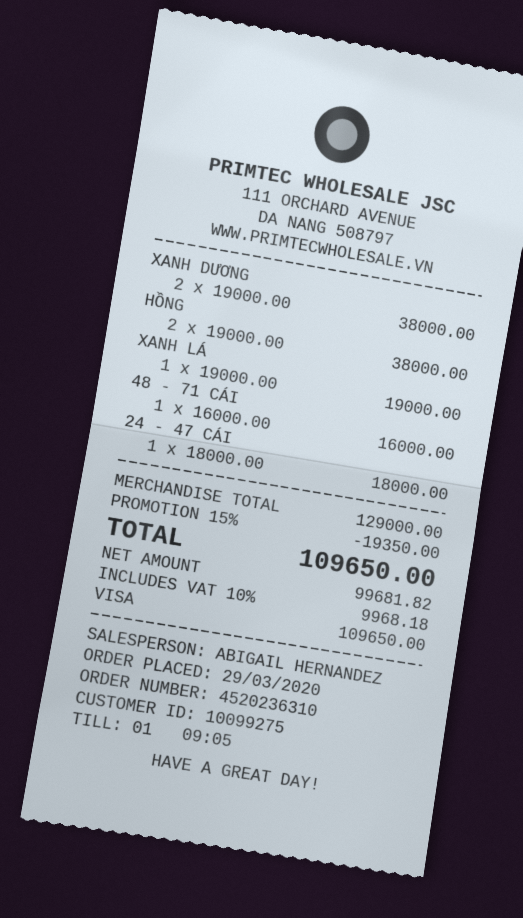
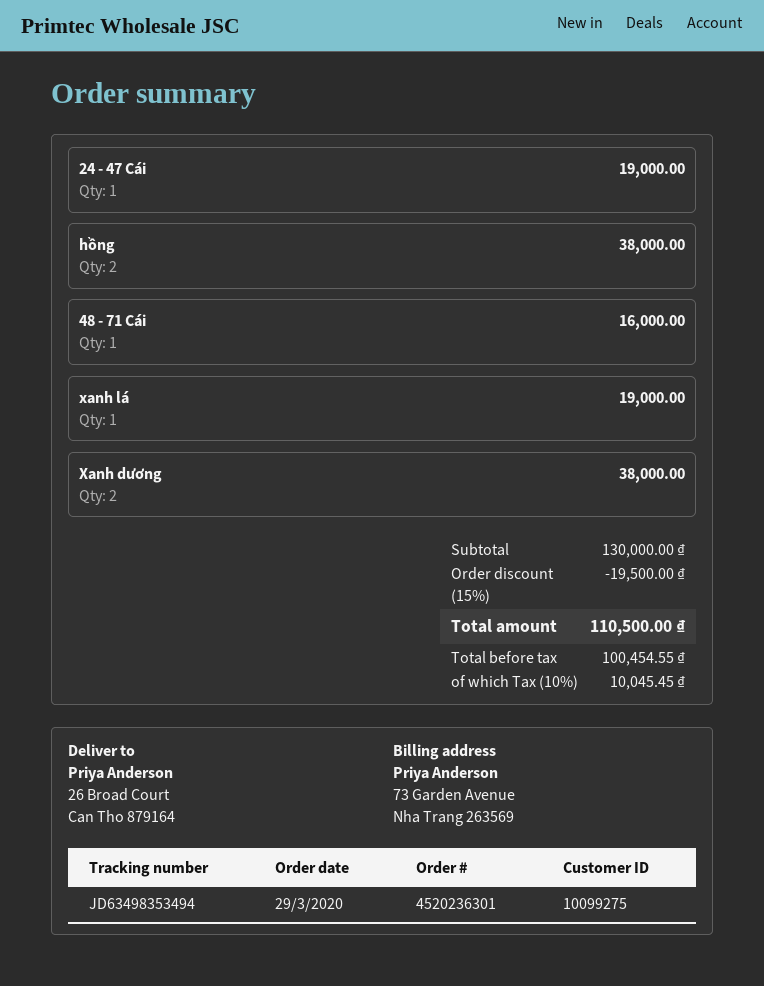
order number: 4520236310 -> 4520236301
24 - 47 CÁI: 1 for 18000.00 -> 1 for 19000.00
subtotal: 129000.00 -> 130000.00
discount: 15% = 19350.00 -> 15% = 19500.00
net: 99681.82 -> 100454.55
tax: 10% = 9968.18 -> 10% = 10045.45
total: 109650.00 -> 110500.00

